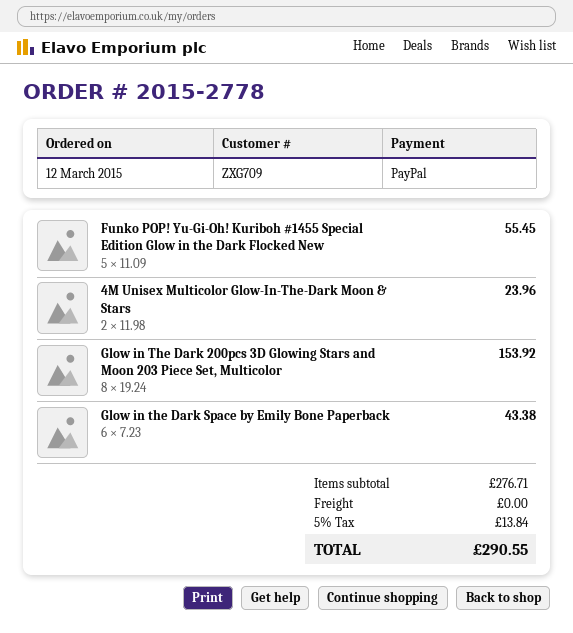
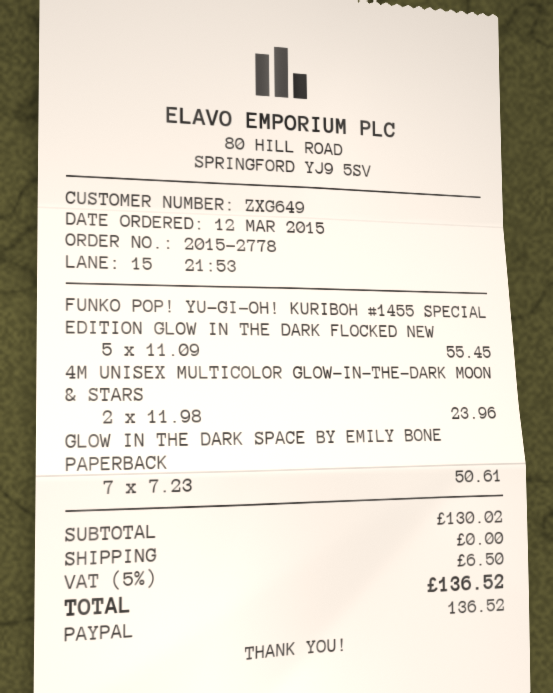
customer number: ZXG709 -> ZXG649
Glow in The Dark 200pcs 3D Glowing Stars and Moon 203 Piece Set, Multicolor: 8 x 19.24 = 153.92 -> none
Glow in the Dark Space by Emily Bone Paperback: 6 x 7.23 = 43.38 -> 7 x 7.23 = 50.61
subtotal: 276.71 -> 130.02
tax: 5% = 13.84 -> 5% = 6.50
total: 290.55 -> 136.52

